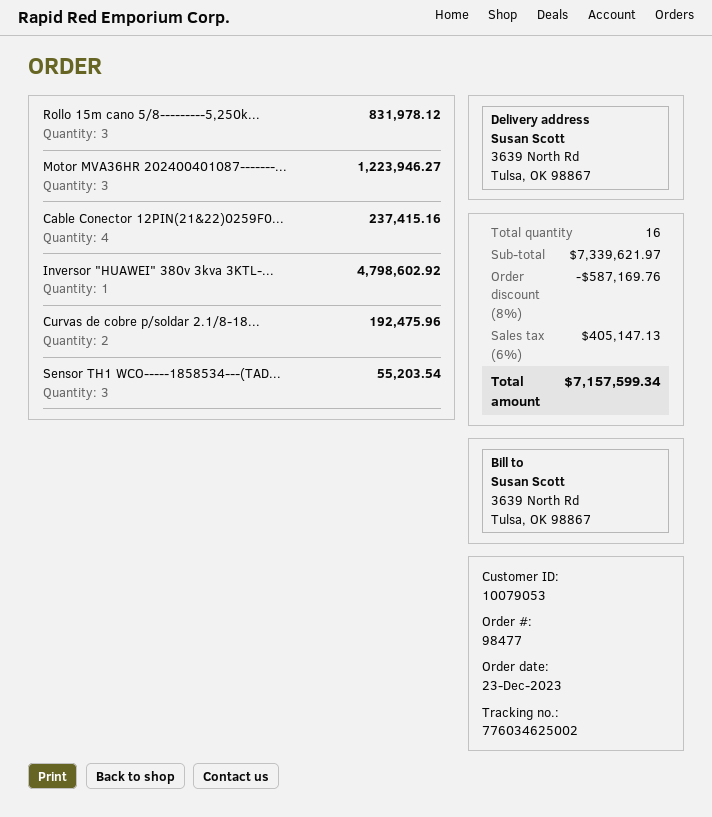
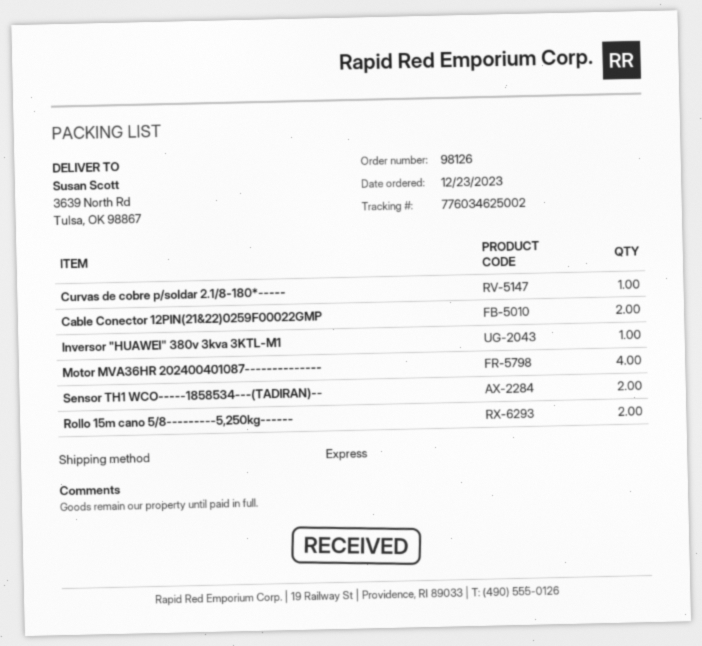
order number: 98477 -> 98126
Rollo 15m cano 5/8---------5,250k...: 3 -> 2
Motor MVA36HR 202400401087-------...: 3 -> 4
Cable Conector 12PIN(21&22)0259F0...: 4 -> 2
Curvas de cobre p/soldar 2.1/8-18...: 2 -> 1
Sensor TH1 WCO-----1858534---(TAD...: 3 -> 2

